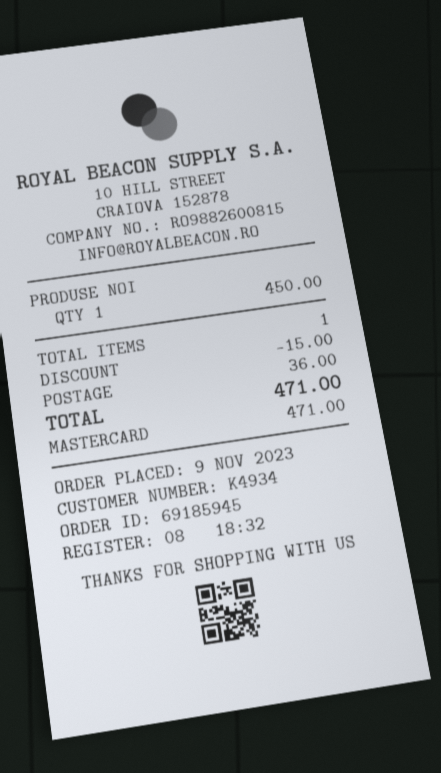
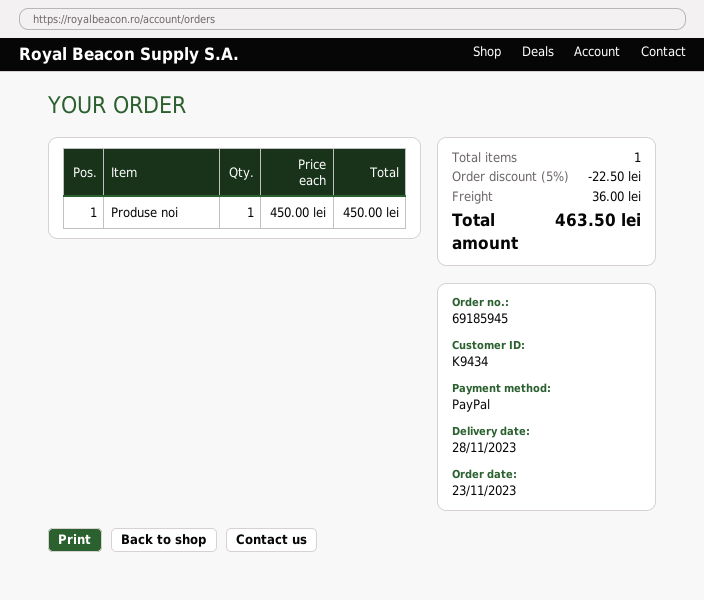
order date: 2023-11-09 -> 2023-11-23
customer number: K4934 -> K9434
payment method: Mastercard -> PayPal
discount: 15.00 -> 22.50
total: 471.00 -> 463.50

